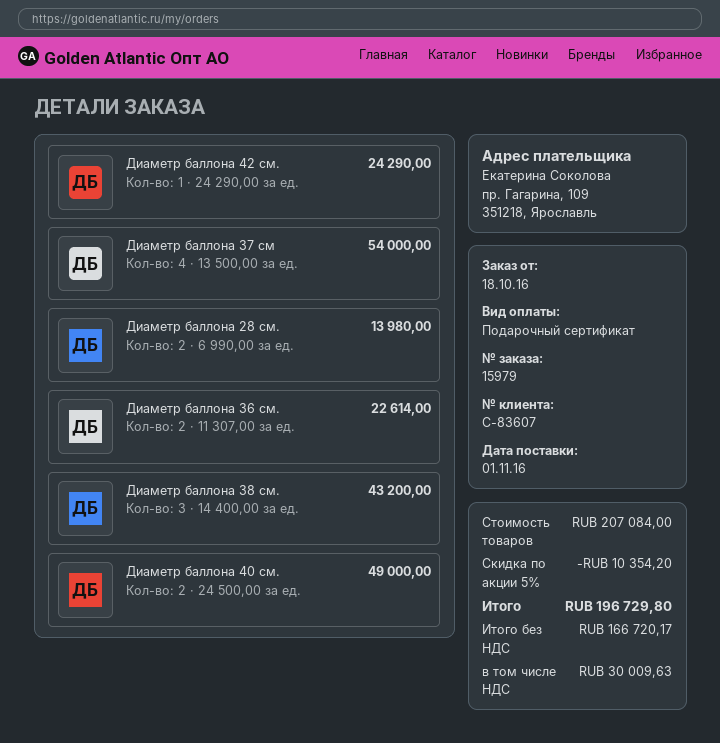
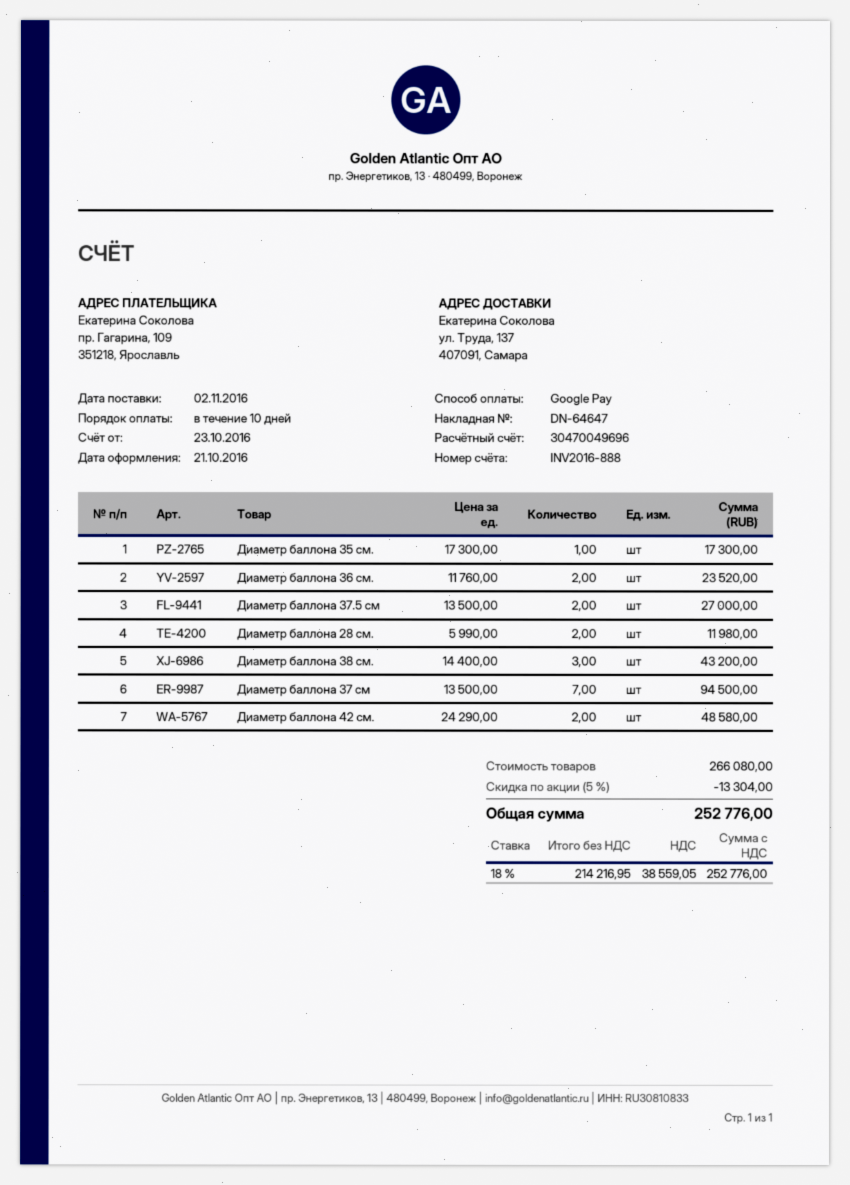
order date: 2016-10-18 -> 2016-10-21
delivery date: 2016-11-01 -> 2016-11-02
payment method: gift card -> Google Pay
Диаметр баллона 42 см.: 1 x 24290.00 = 24290.00 -> 2 x 24290.00 = 48580.00
Диаметр баллона 37 см: 4 x 13500.00 = 54000.00 -> 7 x 13500.00 = 94500.00
Диаметр баллона 28 см.: 2 x 6990.00 = 13980.00 -> 2 x 5990.00 = 11980.00
Диаметр баллона 36 см.: 2 x 11307.00 = 22614.00 -> 2 x 11760.00 = 23520.00
Диаметр баллона 40 см.: 2 x 24500.00 = 49000.00 -> none
Диаметр баллона 35 см.: none -> 1 x 17300.00 = 17300.00
Диаметр баллона 37.5 см: none -> 2 x 13500.00 = 27000.00
subtotal: 207084.00 -> 266080.00
discount: 5% = 10354.20 -> 5% = 13304.00
net: 166720.17 -> 214216.95
tax: 30009.63 -> 38559.05
total: 196729.80 -> 252776.00

